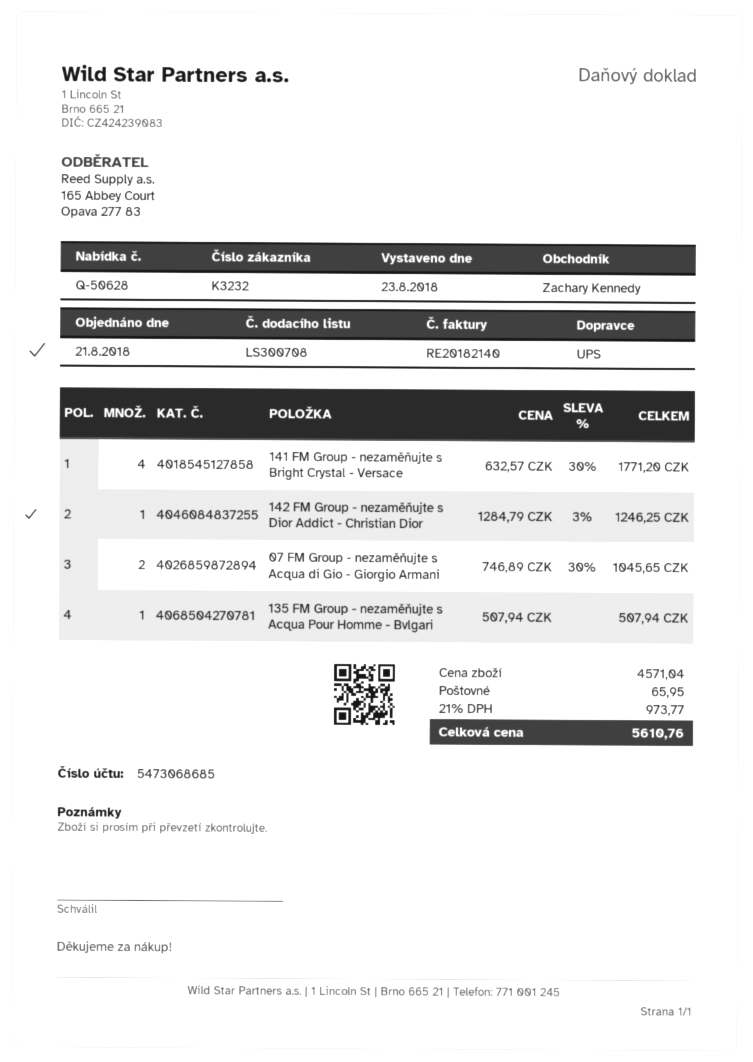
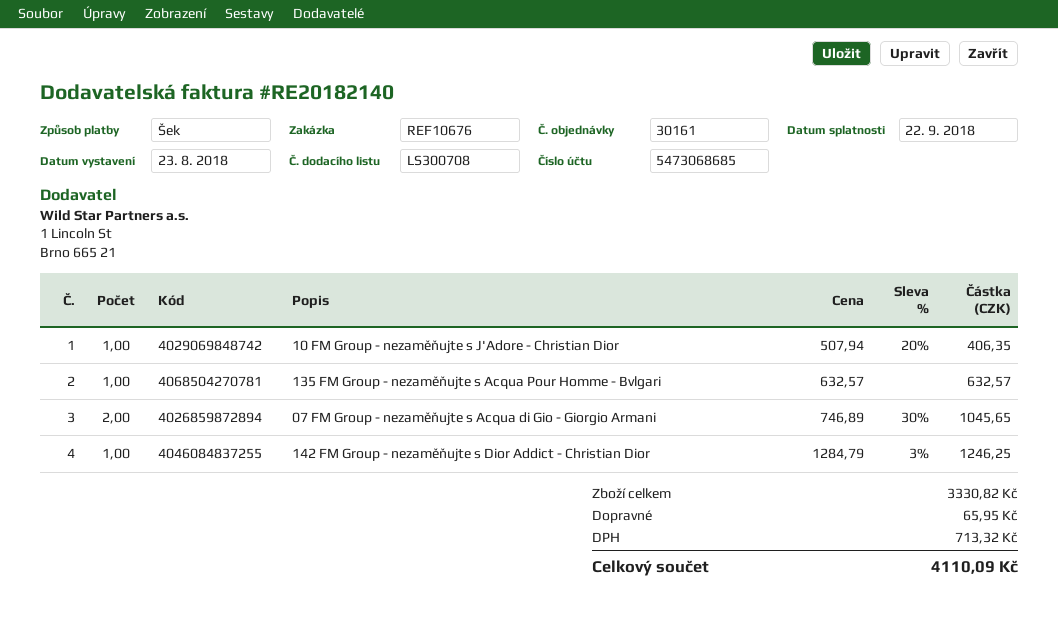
141 FM Group - nezaměňujte s Bright Crystal - Versace: 4 x 632.57 - 30% = 1771.20 -> none
135 FM Group - nezaměňujte s Acqua Pour Homme - Bvlgari: 1 x 507.94 = 507.94 -> 1 x 632.57 = 632.57
10 FM Group - nezaměňujte s J'Adore - Christian Dior: none -> 1 x 507.94 - 20% = 406.35
subtotal: 4571.04 -> 3330.82
tax: 973.77 -> 713.32
total: 5610.76 -> 4110.09

